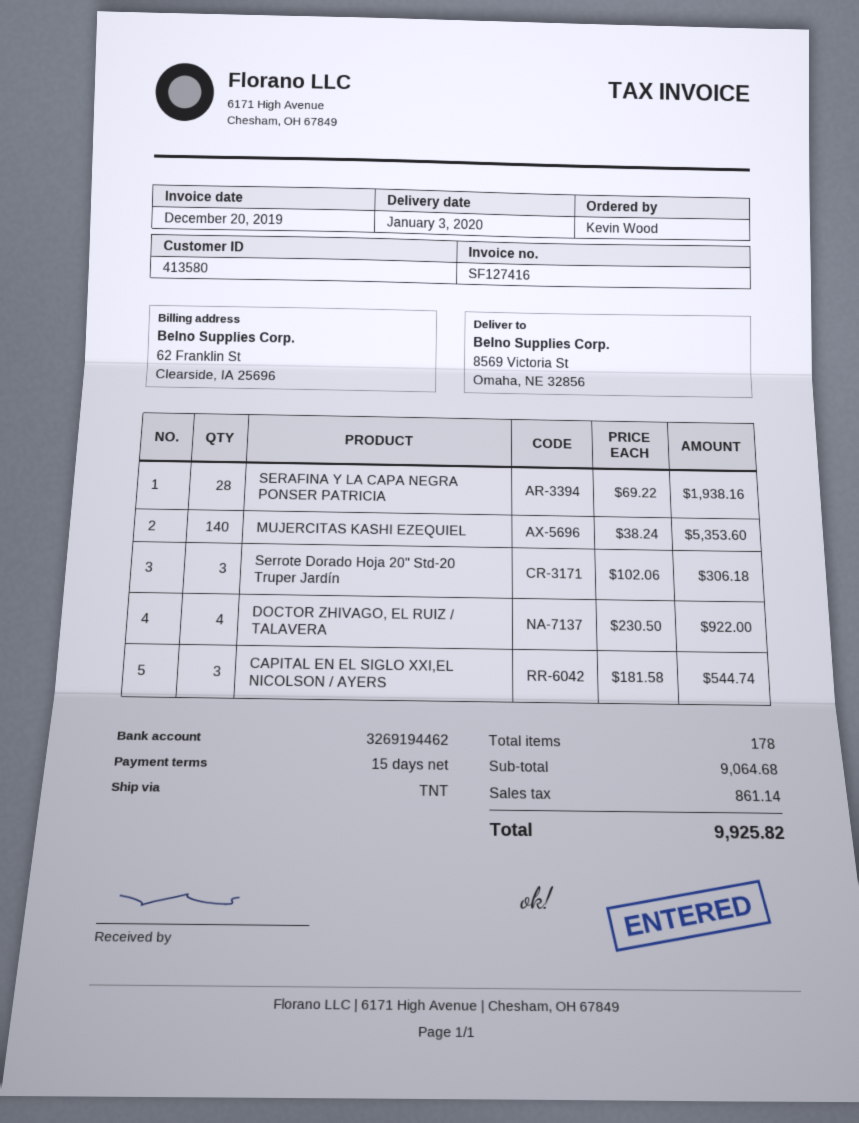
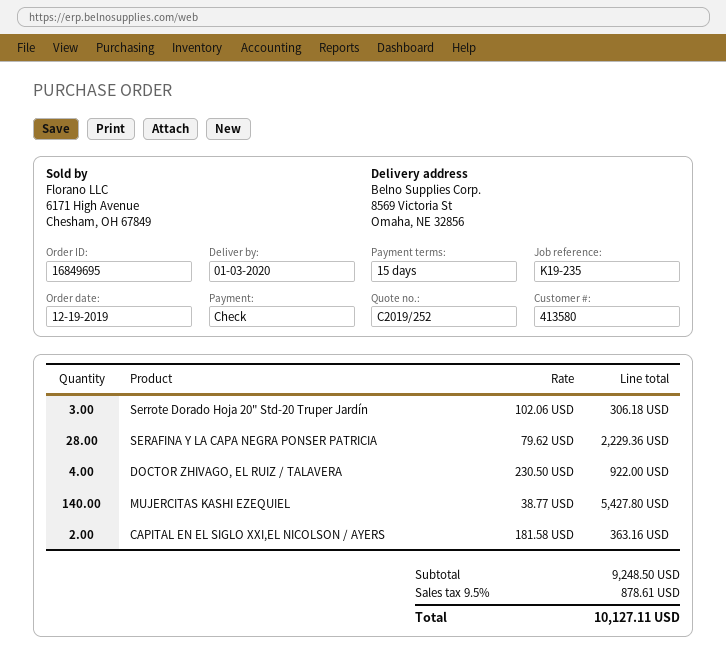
SERAFINA Y LA CAPA NEGRA PONSER PATRICIA: 28 x 69.22 = 1938.16 -> 28 x 79.62 = 2229.36
MUJERCITAS KASHI EZEQUIEL: 140 x 38.24 = 5353.60 -> 140 x 38.77 = 5427.80
CAPITAL EN EL SIGLO XXI,EL NICOLSON / AYERS: 3 x 181.58 = 544.74 -> 2 x 181.58 = 363.16
subtotal: 9064.68 -> 9248.50
tax: 861.14 -> 878.61
total: 9925.82 -> 10127.11

